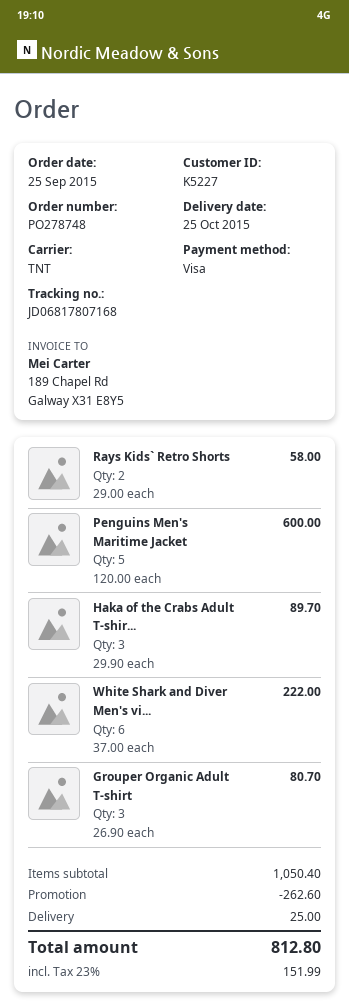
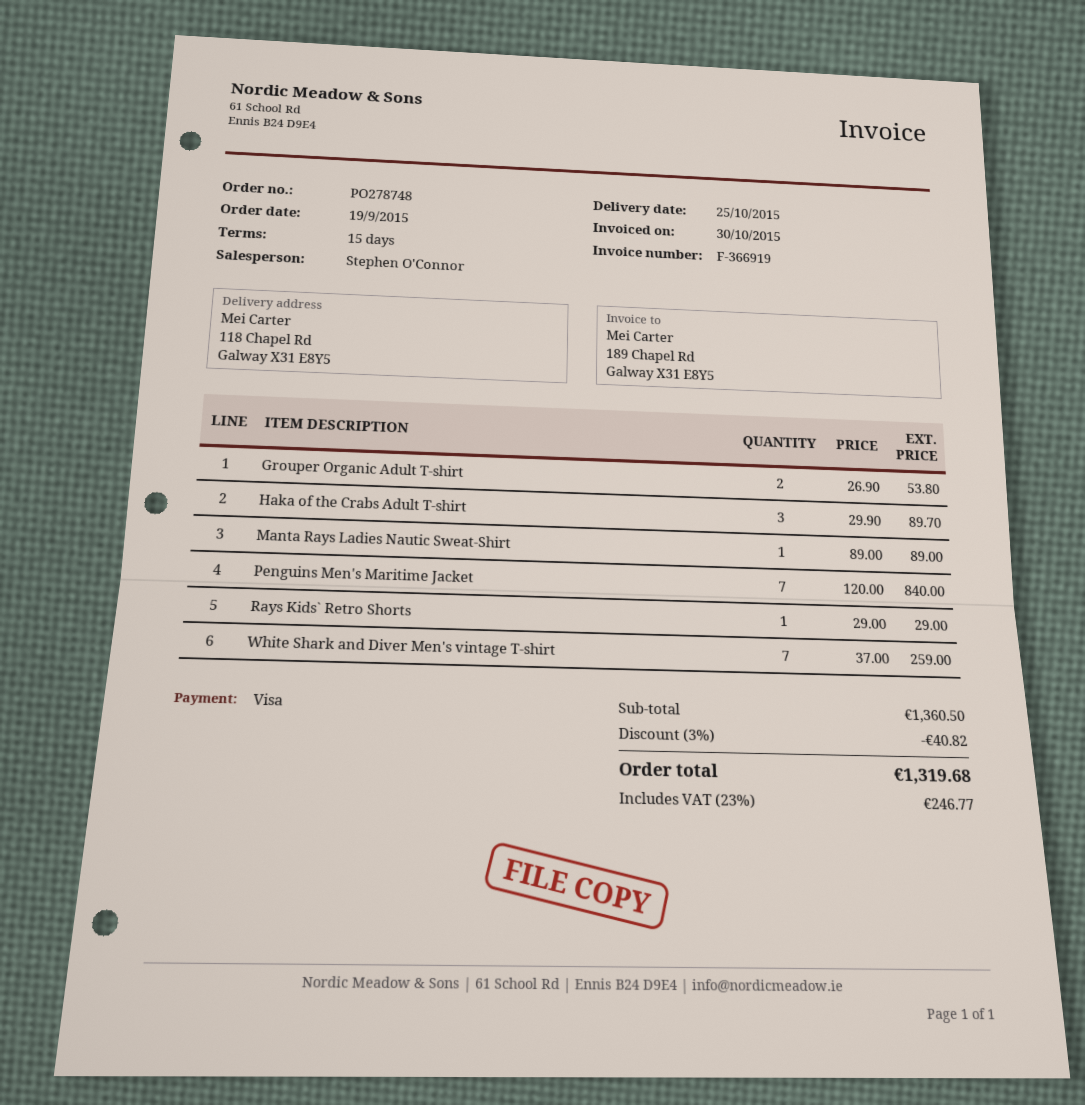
order date: 2015-09-25 -> 2015-09-19
Rays Kids` Retro Shorts: 2 x 29.00 = 58.00 -> 1 x 29.00 = 29.00
Penguins Men's Maritime Jacket: 5 x 120.00 = 600.00 -> 7 x 120.00 = 840.00
White Shark and Diver Men's vi...: 6 x 37.00 = 222.00 -> 7 x 37.00 = 259.00
Grouper Organic Adult T-shirt: 3 x 26.90 = 80.70 -> 2 x 26.90 = 53.80
Manta Rays Ladies Nautic Sweat-Shirt: none -> 1 x 89.00 = 89.00
subtotal: 1050.40 -> 1360.50
discount: 262.60 -> 40.82
shipping: 25.00 -> none
tax: 23% = 151.99 -> 23% = 246.77
total: 812.80 -> 1319.68

